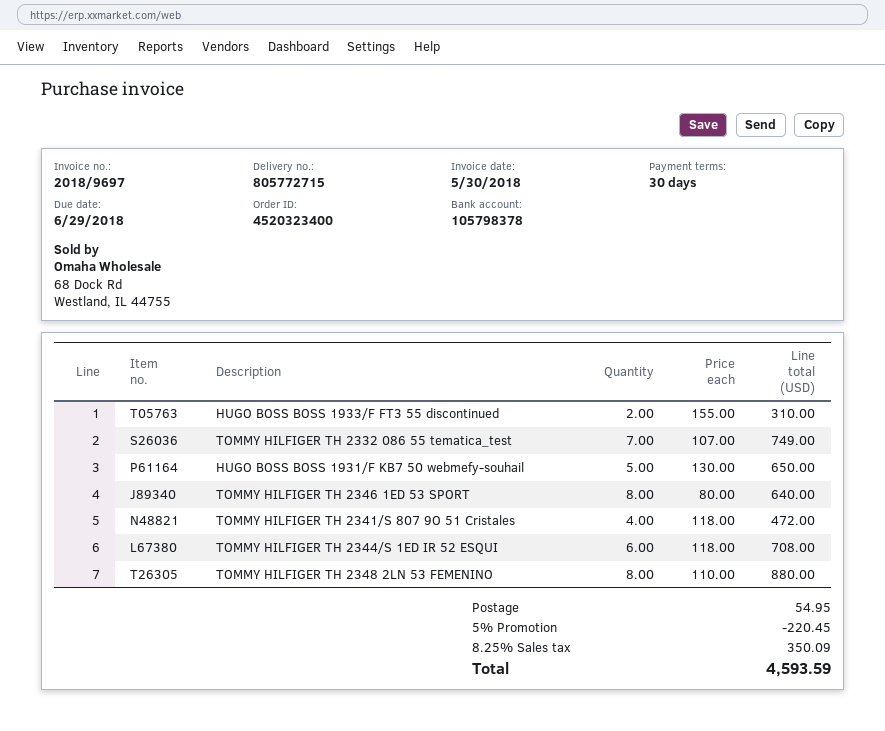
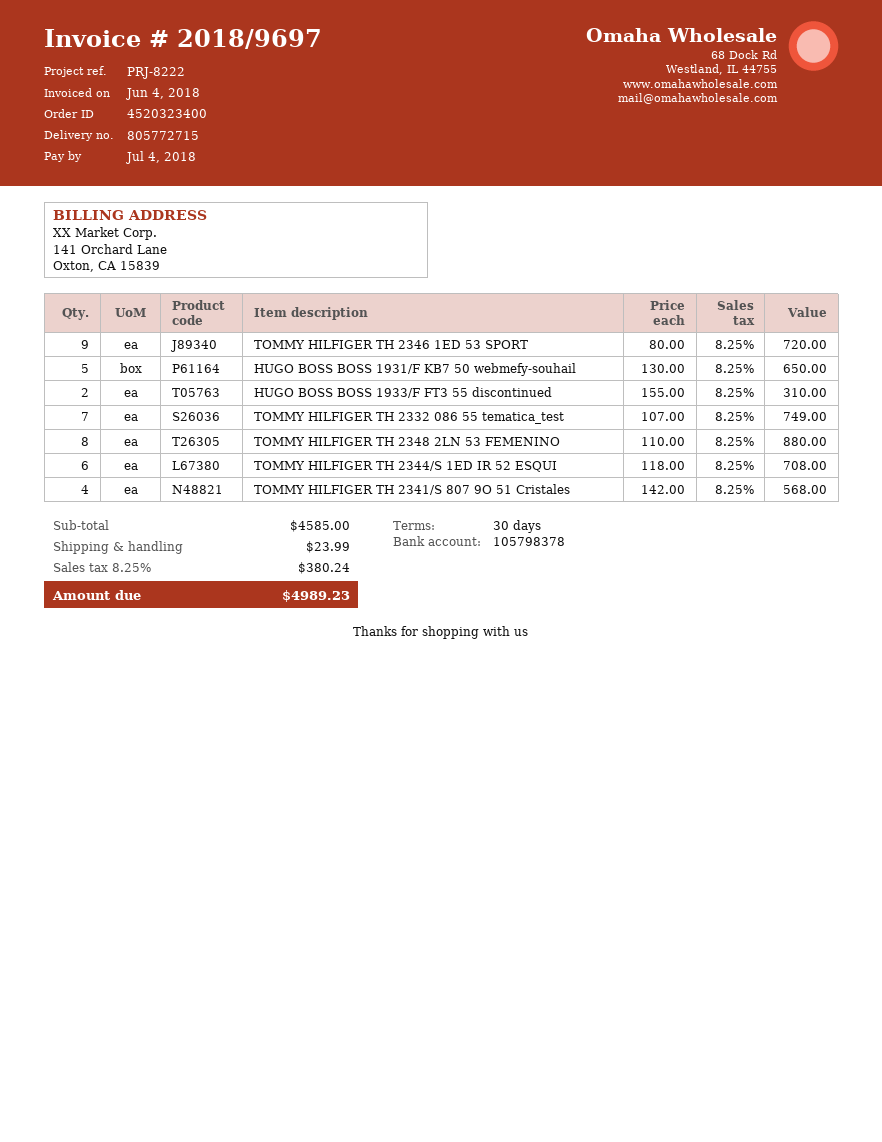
invoice date: 2018-05-30 -> 2018-06-04
due date: 2018-06-29 -> 2018-07-04
TOMMY HILFIGER TH 2346 1ED 53 SPORT: 8 x 80.00 = 640.00 -> 9 x 80.00 = 720.00
TOMMY HILFIGER TH 2341/S 807 9O 51 Cristales: 4 x 118.00 = 472.00 -> 4 x 142.00 = 568.00
discount: 5% = 220.45 -> none
shipping: 54.95 -> 23.99
tax: 8.25% = 350.09 -> 8.25% = 380.24
total: 4593.59 -> 4989.23

